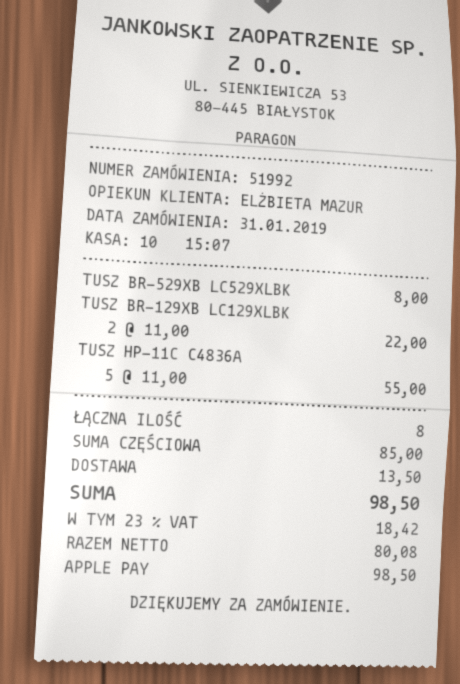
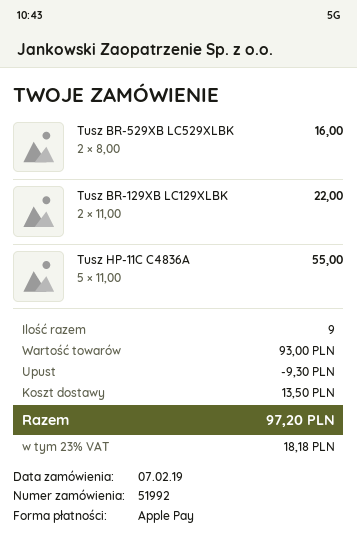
order date: 2019-01-31 -> 2019-02-07
TUSZ BR-529XB LC529XLBK: 1 x 8.00 = 8.00 -> 2 x 8.00 = 16.00
total quantity: 8 -> 9
subtotal: 85.00 -> 93.00
discount: none -> 9.30
tax: 23% = 18.42 -> 23% = 18.18
total: 98.50 -> 97.20

